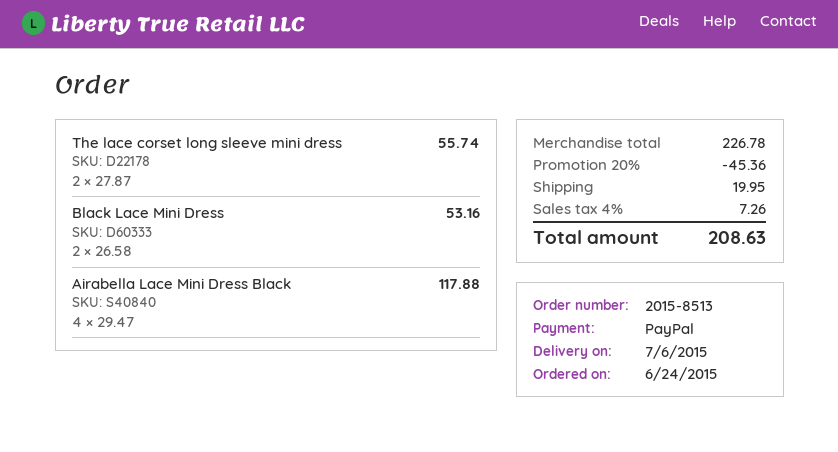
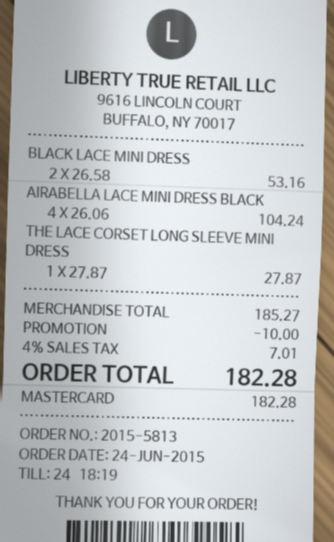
order number: 2015-8513 -> 2015-5813
payment method: PayPal -> Mastercard
The lace corset long sleeve mini dress: 2 x 27.87 = 55.74 -> 1 x 27.87 = 27.87
Airabella Lace Mini Dress Black: 4 x 29.47 = 117.88 -> 4 x 26.06 = 104.24
subtotal: 226.78 -> 185.27
discount: 45.36 -> 10.00
shipping: 19.95 -> none
tax: 4% = 7.26 -> 4% = 7.01
total: 208.63 -> 182.28

